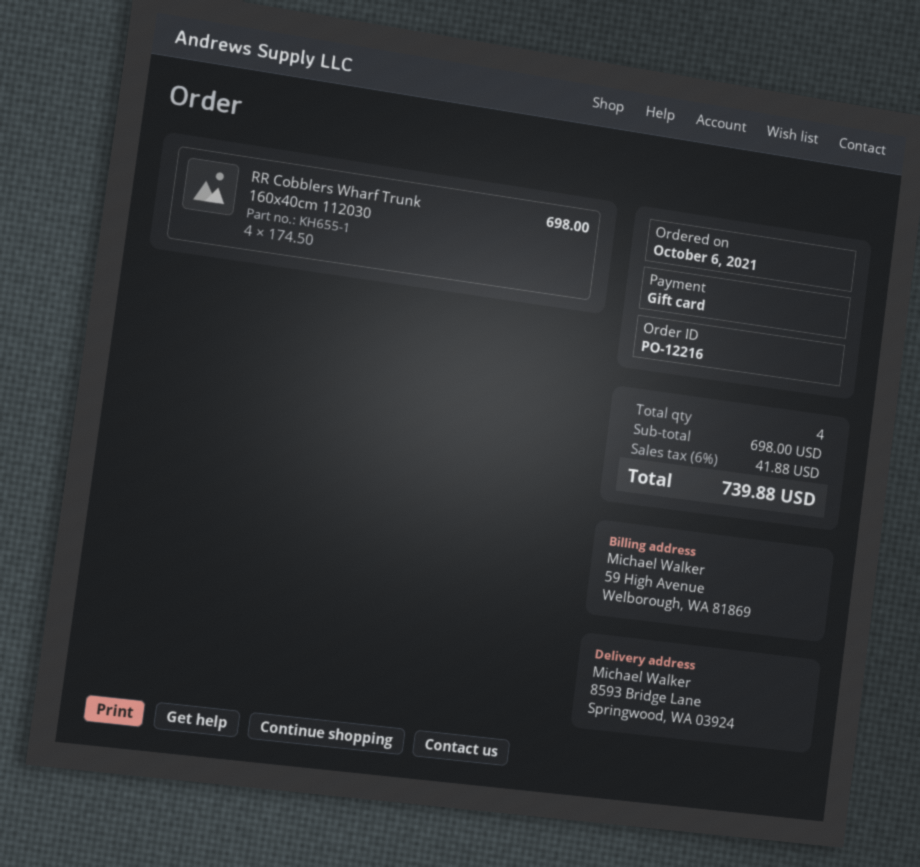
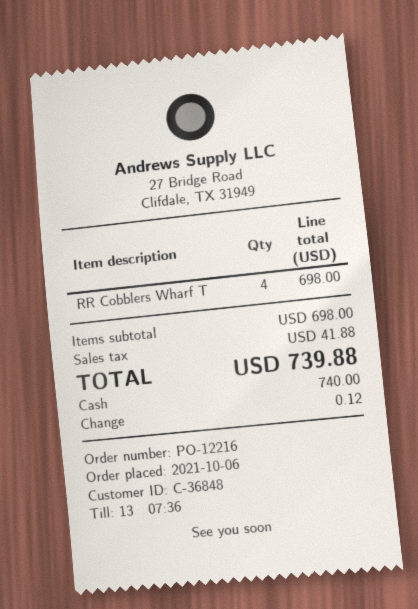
payment method: gift card -> cash

